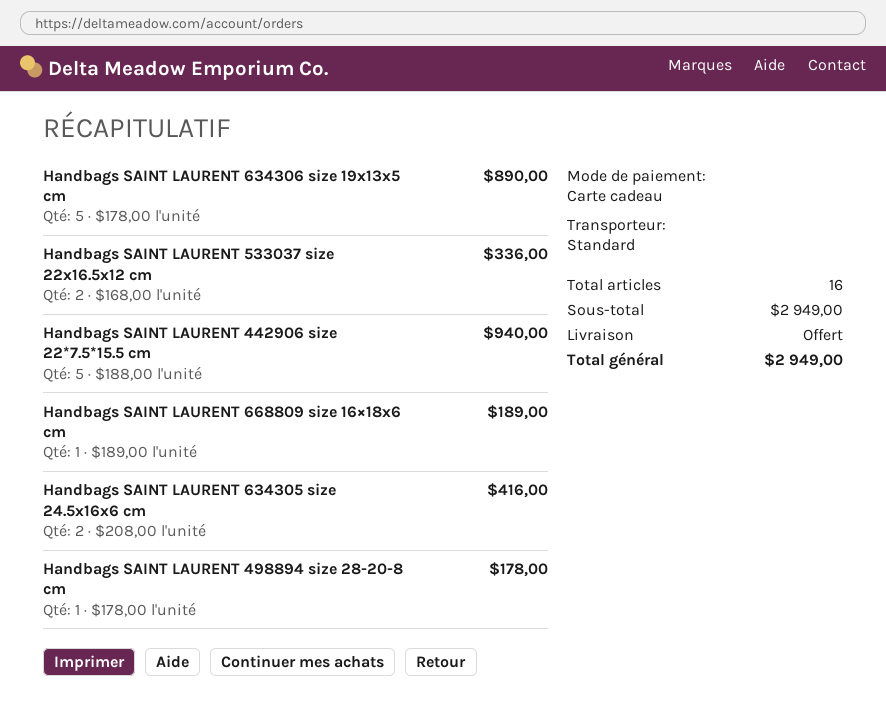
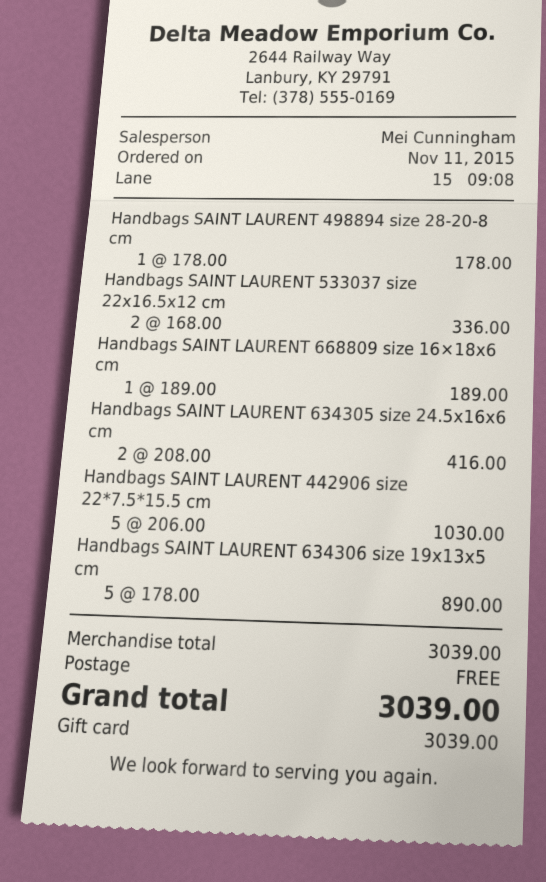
Handbags SAINT LAURENT 442906 size 22*7.5*15.5 cm: 5 x 188.00 = 940.00 -> 5 x 206.00 = 1030.00
subtotal: 2949.00 -> 3039.00
total: 2949.00 -> 3039.00

